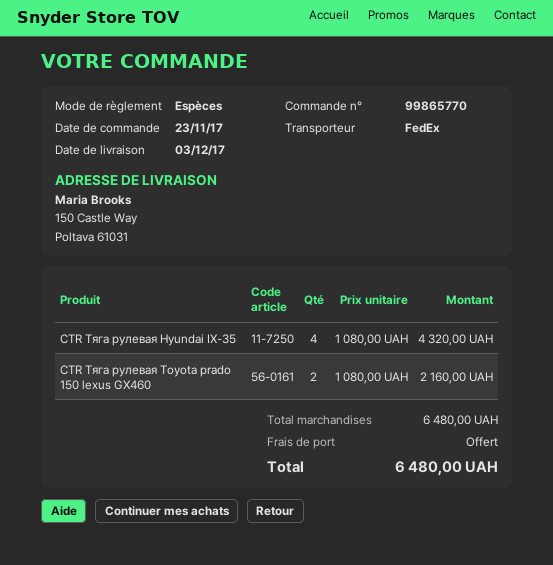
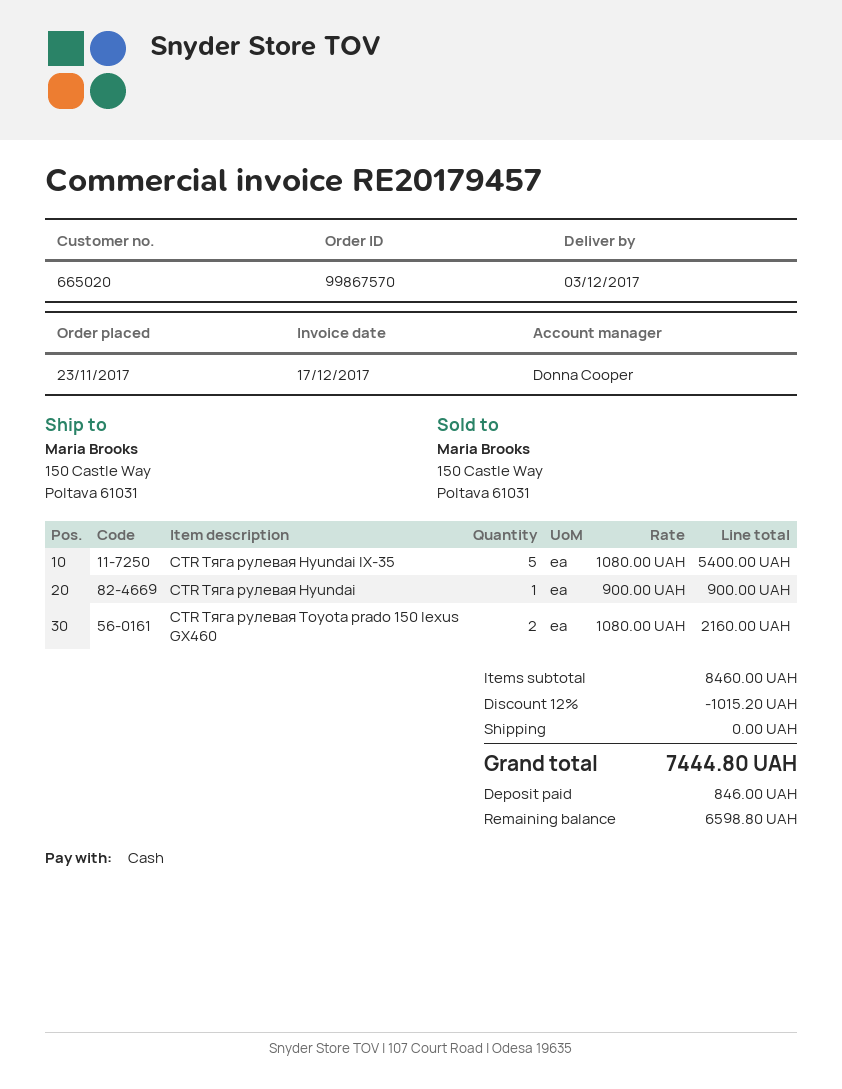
order number: 99865770 -> 99867570
CTR Тяга рулевая Hyundai IX-35: 4 x 1080.00 = 4320.00 -> 5 x 1080.00 = 5400.00
CTR Тяга рулевая Hyundai: none -> 1 x 900.00 = 900.00
subtotal: 6480.00 -> 8460.00
discount: none -> 12% = 1015.20
total: 6480.00 -> 7444.80

